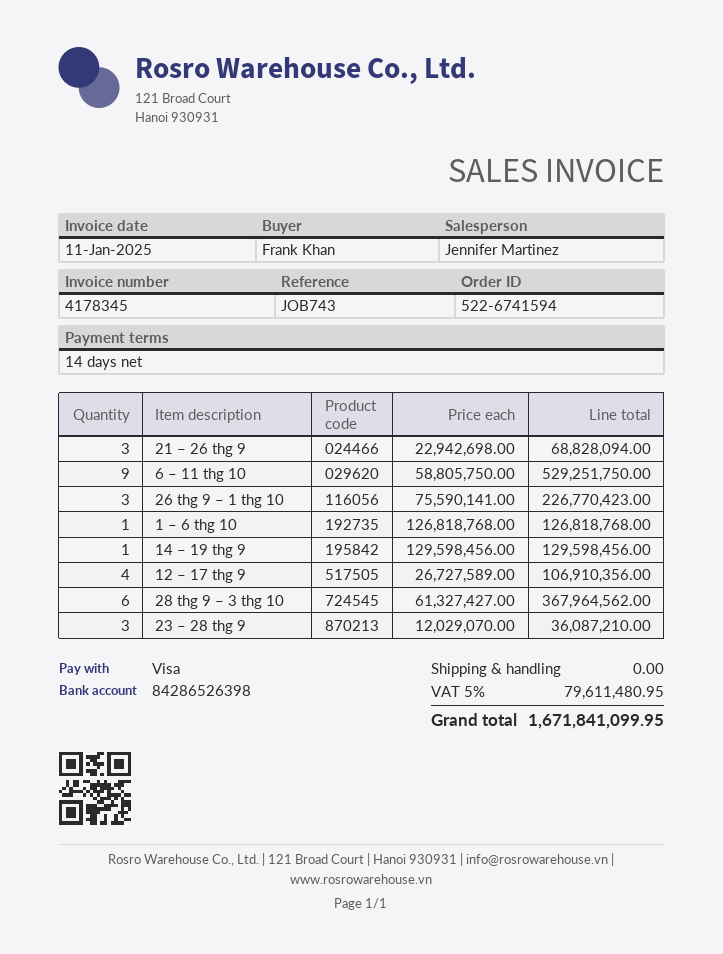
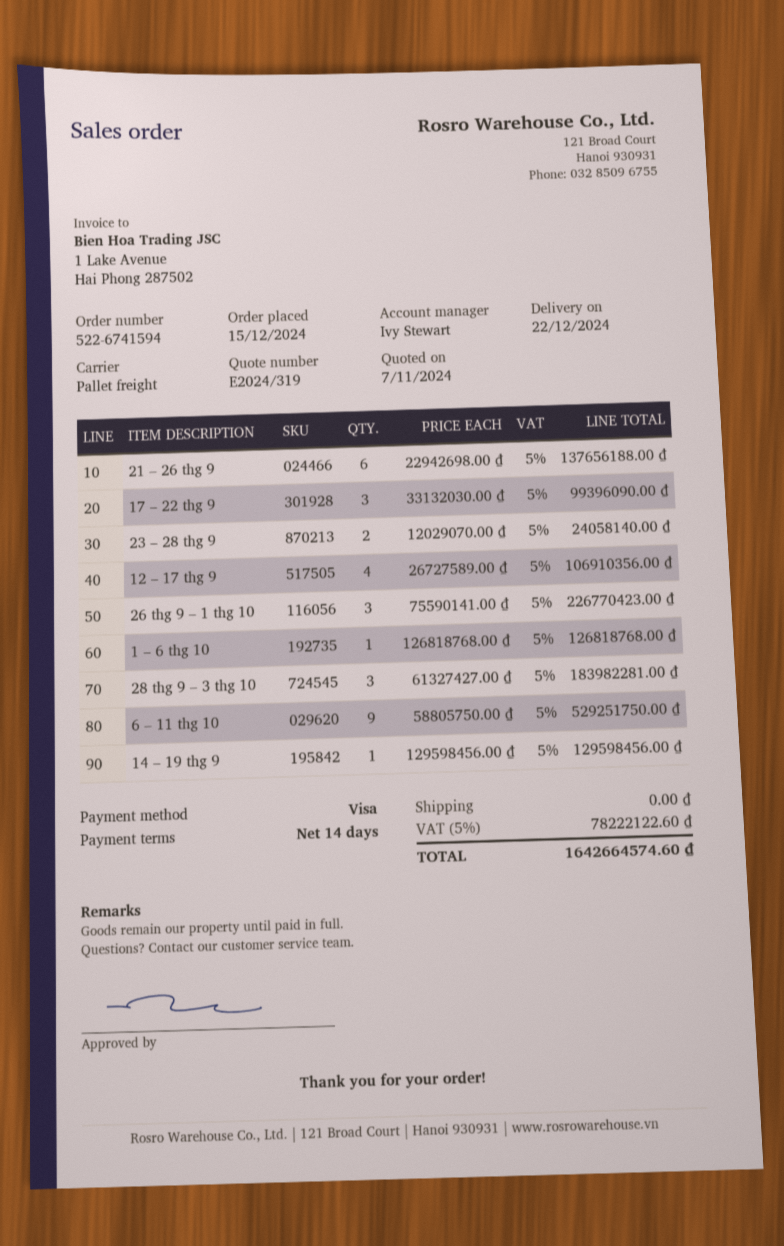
sales rep: Jennifer Martinez -> Ivy Stewart
21 – 26 thg 9: 3 x 22942698.00 = 68828094.00 -> 6 x 22942698.00 = 137656188.00
28 thg 9 – 3 thg 10: 6 x 61327427.00 = 367964562.00 -> 3 x 61327427.00 = 183982281.00
23 – 28 thg 9: 3 x 12029070.00 = 36087210.00 -> 2 x 12029070.00 = 24058140.00
17 – 22 thg 9: none -> 3 x 33132030.00 = 99396090.00
tax: 5% = 79611480.95 -> 5% = 78222122.60
total: 1671841099.95 -> 1642664574.60

